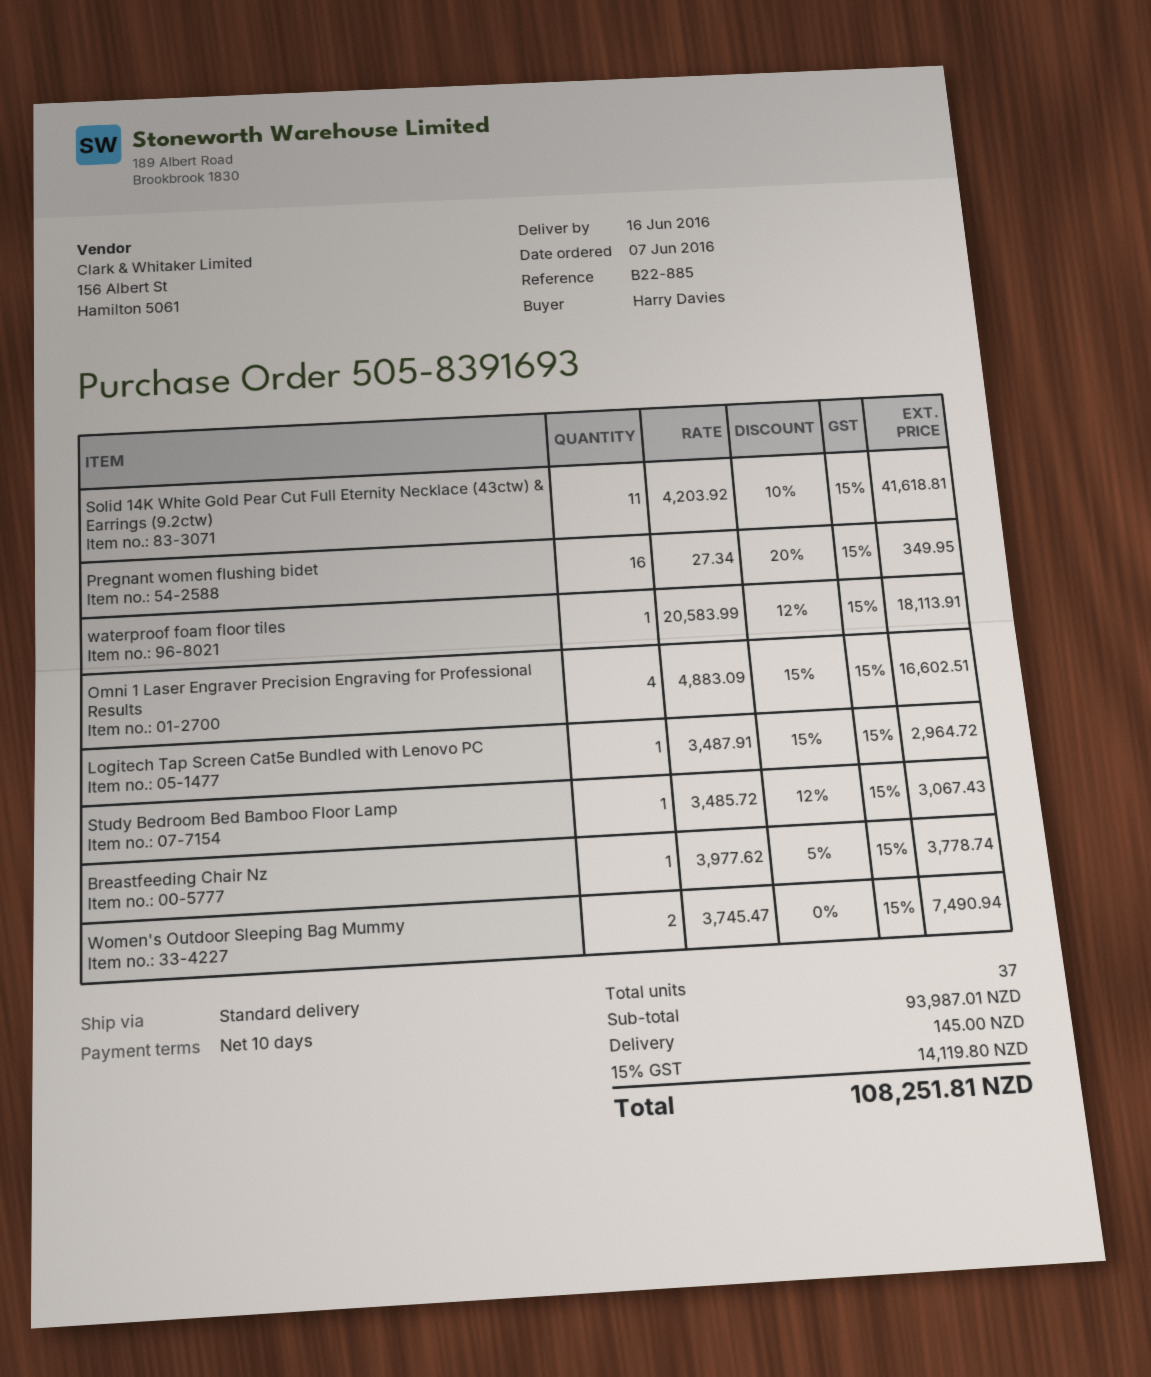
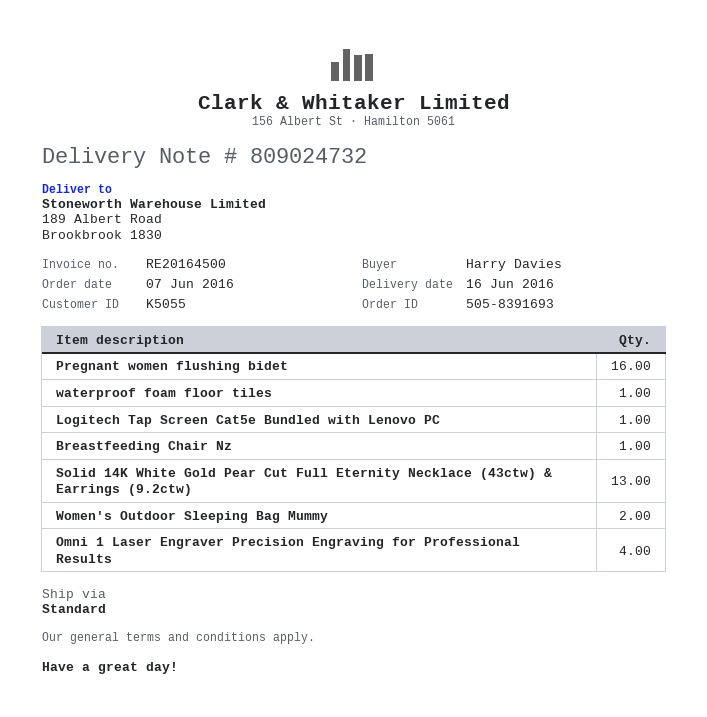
Solid 14K White Gold Pear Cut Full Eternity Necklace (43ctw) & Earrings (9.2ctw): 11 -> 13
Study Bedroom Bed Bamboo Floor Lamp: 1 -> none

